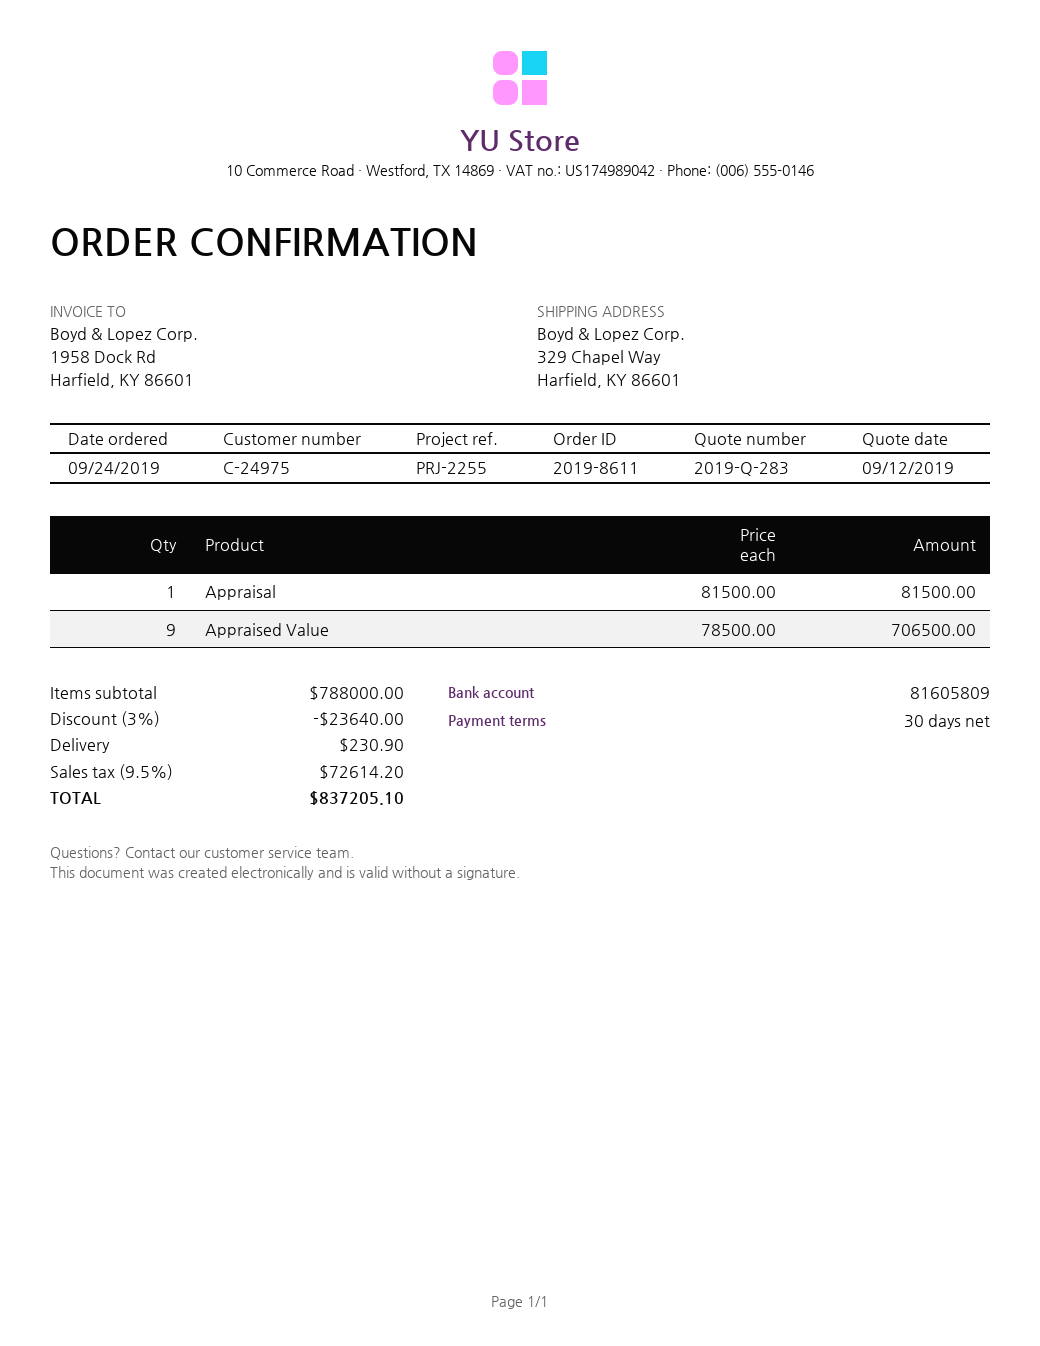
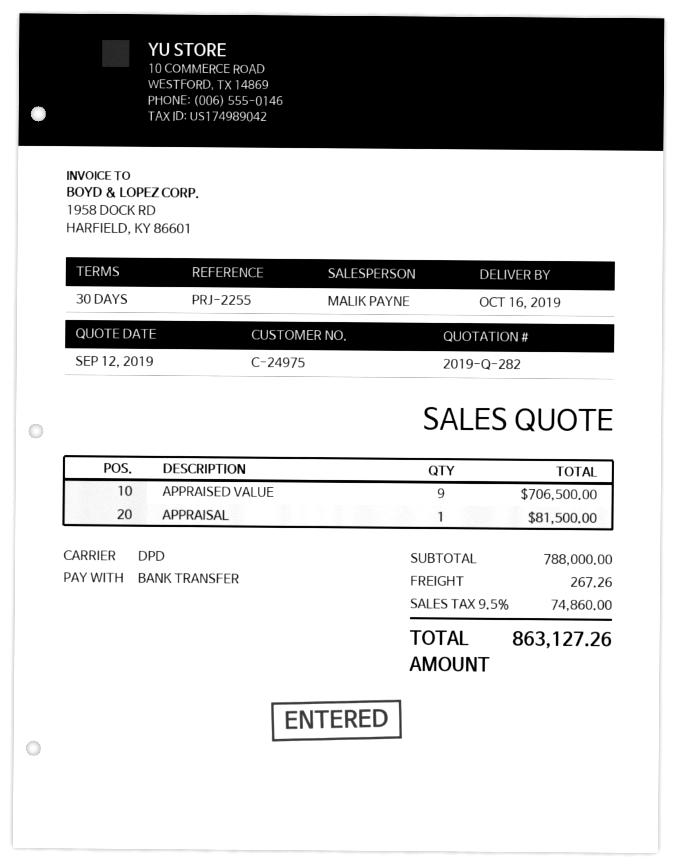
quote number: 2019-Q-283 -> 2019-Q-282
discount: 3% = 23640.00 -> none
shipping: 230.90 -> 267.26
tax: 9.5% = 72614.20 -> 9.5% = 74860.00
total: 837205.10 -> 863127.26

